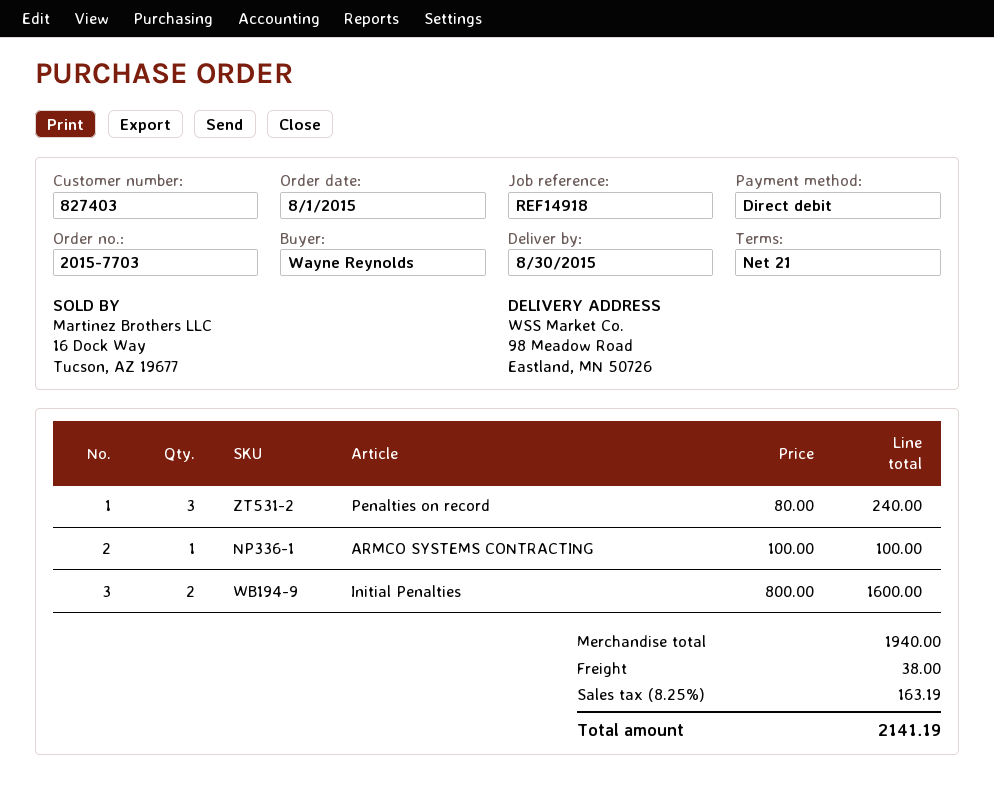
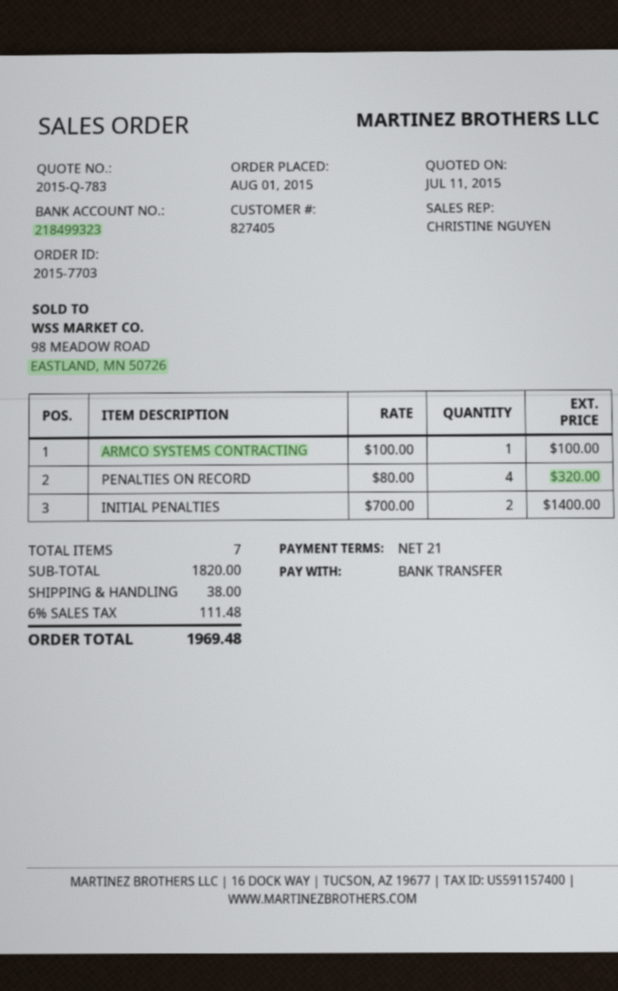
customer number: 827403 -> 827405
payment method: direct debit -> bank transfer
Penalties on record: 3 x 80.00 = 240.00 -> 4 x 80.00 = 320.00
Initial Penalties: 2 x 800.00 = 1600.00 -> 2 x 700.00 = 1400.00
subtotal: 1940.00 -> 1820.00
tax: 8.25% = 163.19 -> 6% = 111.48
total: 2141.19 -> 1969.48

